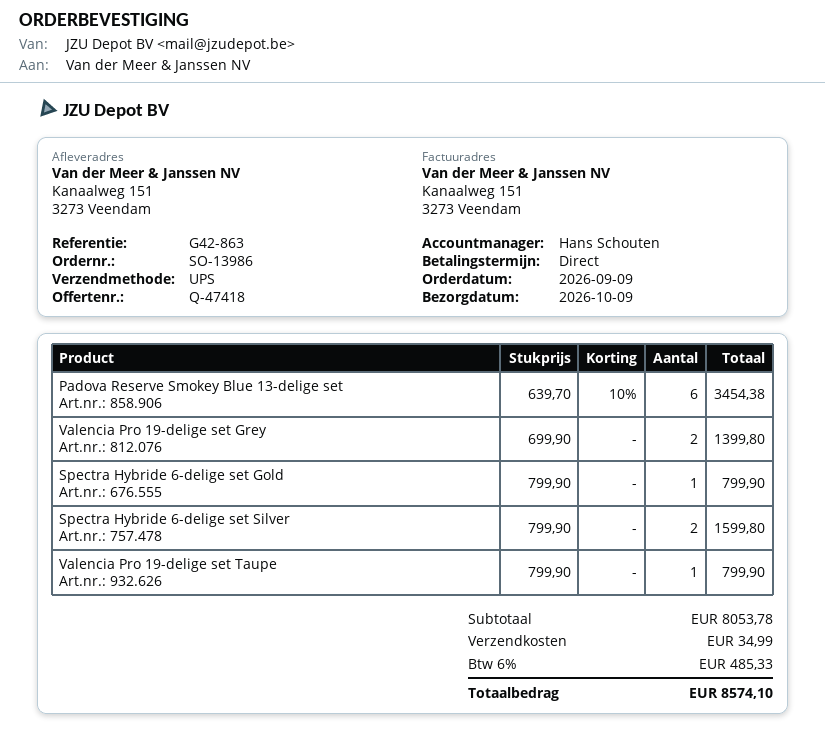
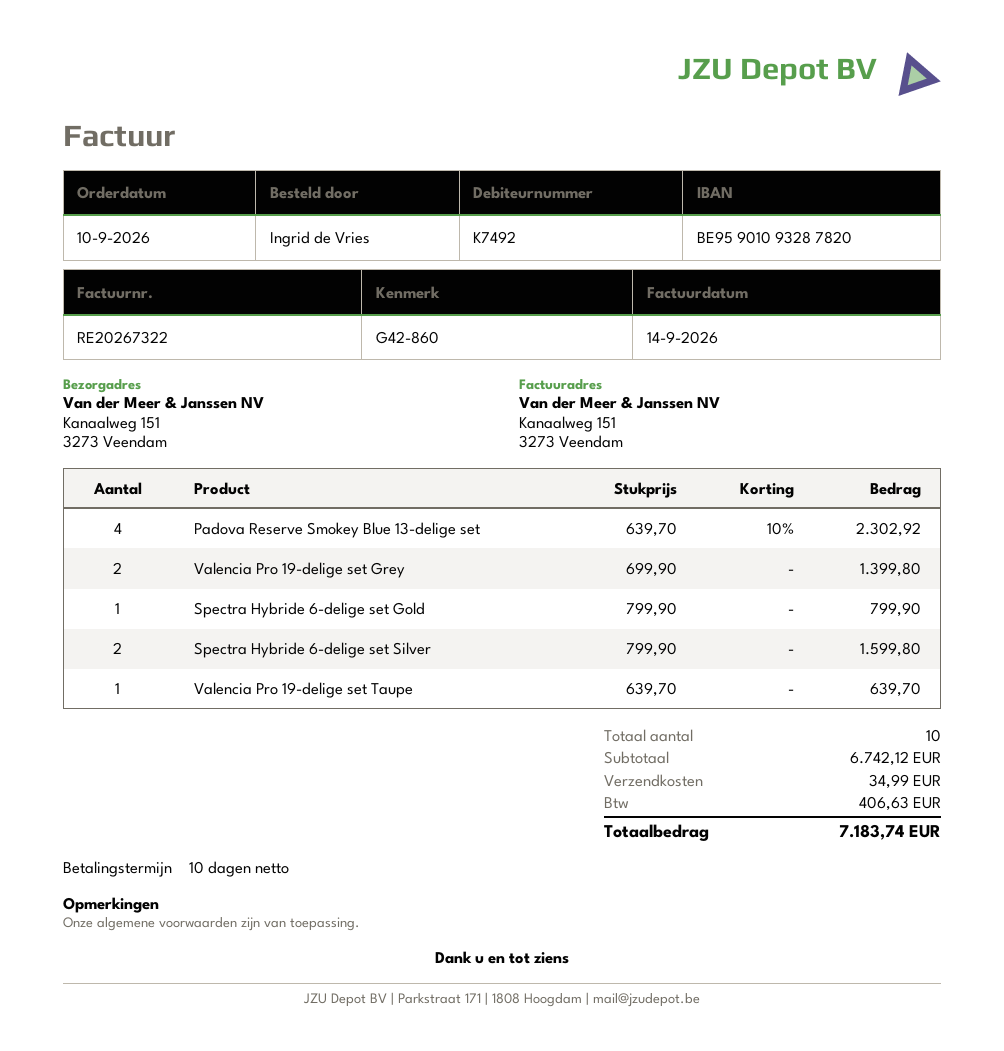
order date: 2026-09-09 -> 2026-09-10
payment terms: on receipt -> 10 days
reference: G42-863 -> G42-860
Padova Reserve Smokey Blue 13-delige set: 6 x 639.70 - 10% = 3454.38 -> 4 x 639.70 - 10% = 2302.92
Valencia Pro 19-delige set Taupe: 1 x 799.90 = 799.90 -> 1 x 639.70 = 639.70
subtotal: 8053.78 -> 6742.12
tax: 485.33 -> 406.63
total: 8574.10 -> 7183.74

